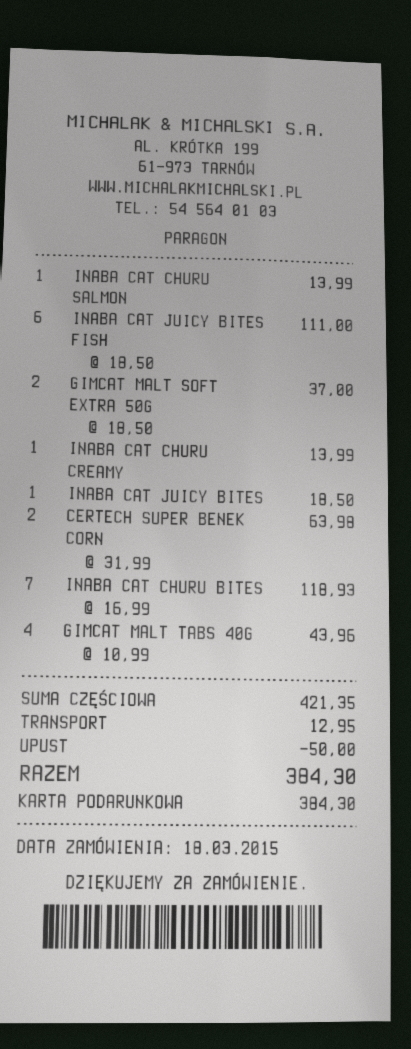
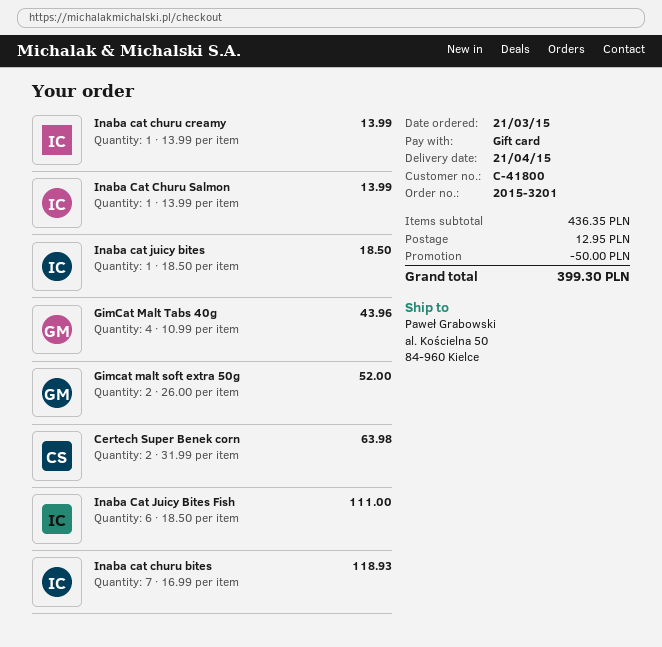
order date: 2015-03-18 -> 2015-03-21
GIMCAT MALT SOFT EXTRA 50G: 2 x 18.50 = 37.00 -> 2 x 26.00 = 52.00
subtotal: 421.35 -> 436.35
total: 384.30 -> 399.30

